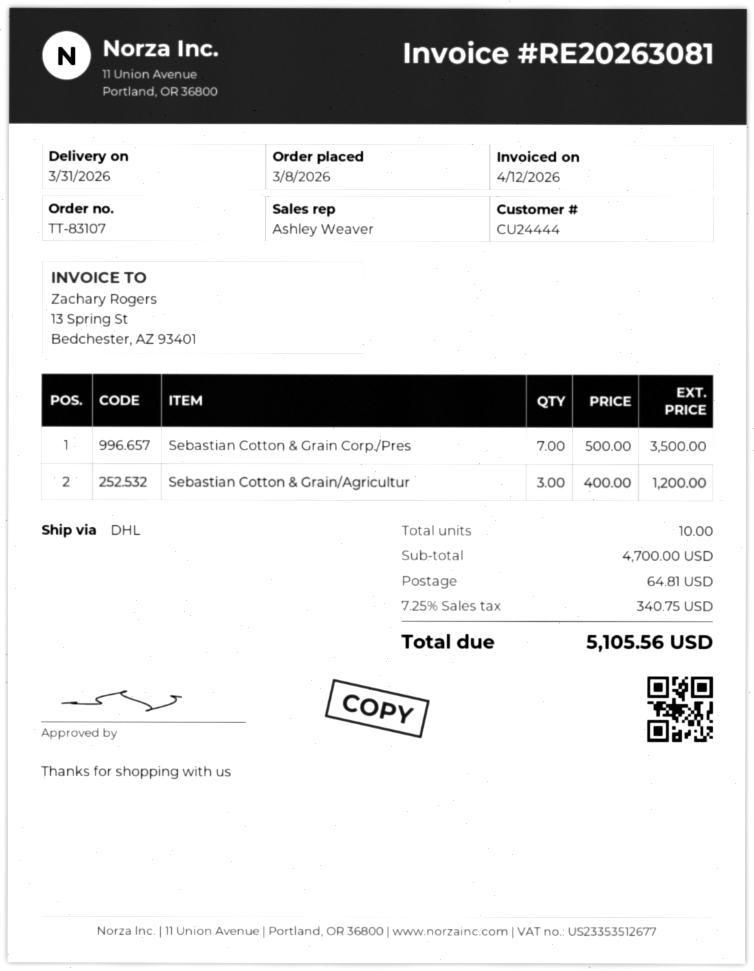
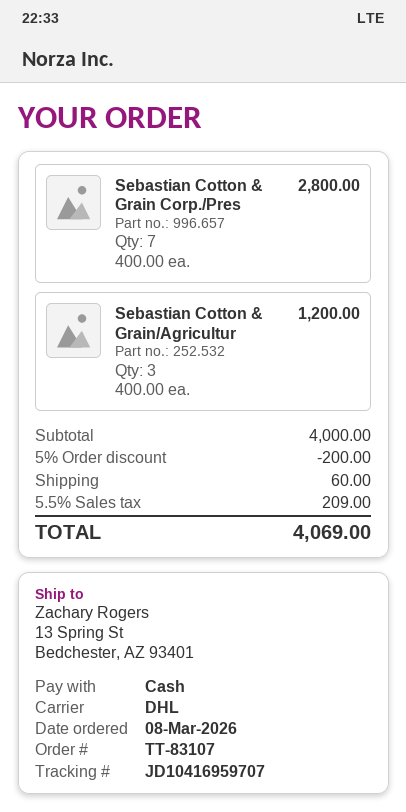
Sebastian Cotton & Grain Corp./Pres: 7 x 500.00 = 3500.00 -> 7 x 400.00 = 2800.00
subtotal: 4700.00 -> 4000.00
discount: none -> 5% = 200.00
shipping: 64.81 -> 60.00
tax: 7.25% = 340.75 -> 5.5% = 209.00
total: 5105.56 -> 4069.00

